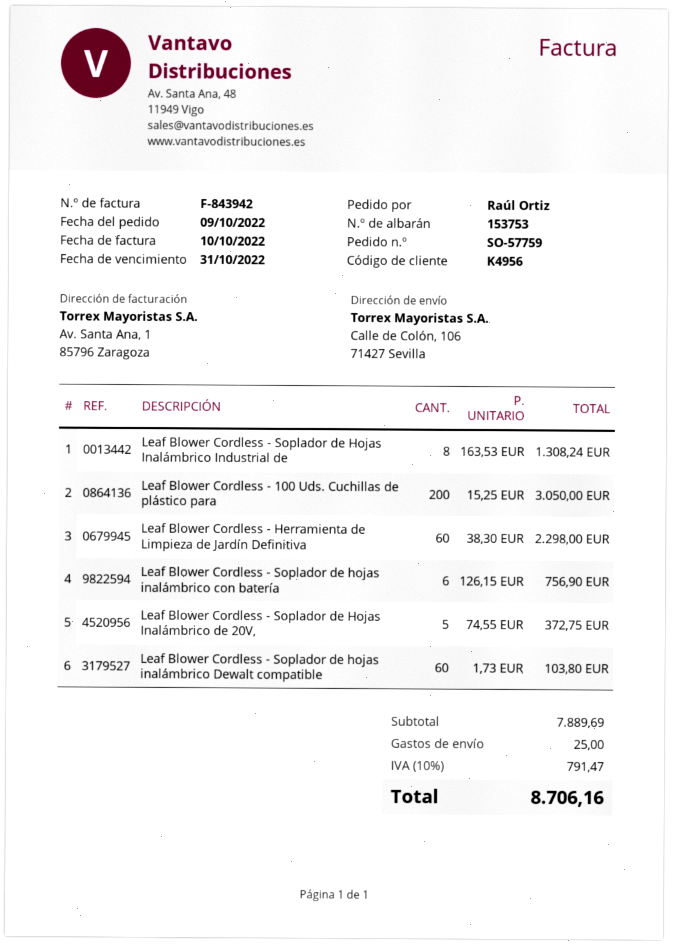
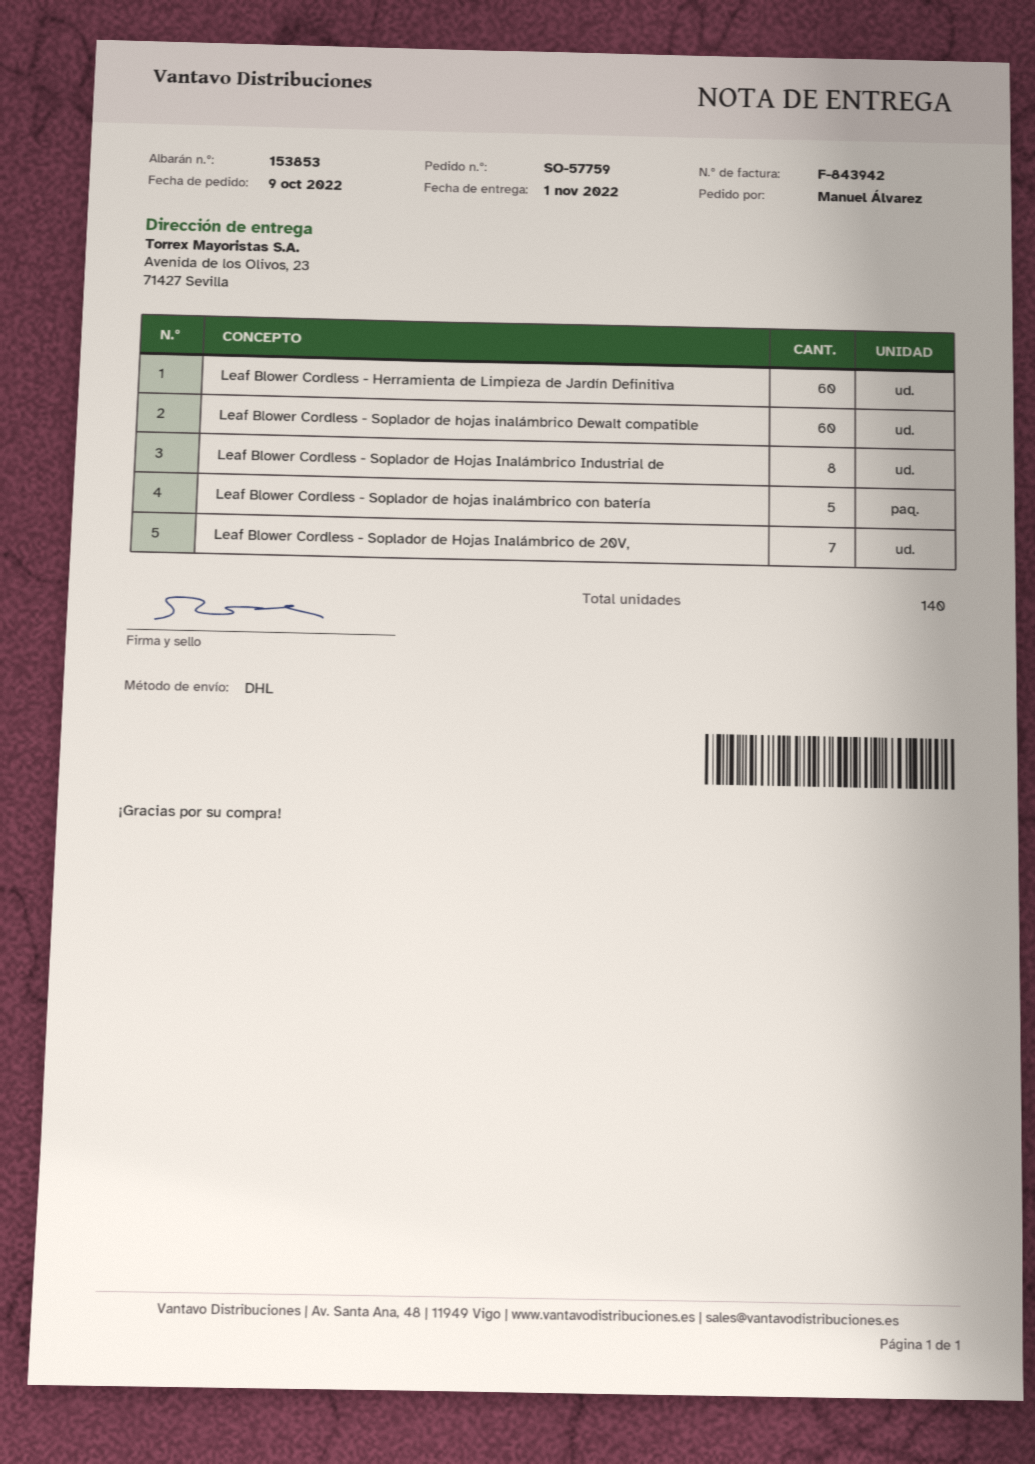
delivery note number: 153753 -> 153853
ordered by: Raúl Ortiz -> Manuel Álvarez
ship to: Calle de Colón, 106, 71427 Sevilla -> Avenida de los Olivos, 23, 71427 Sevilla
Leaf Blower Cordless - 100 Uds. Cuchillas de plástico para: 200 -> none
Leaf Blower Cordless - Soplador de hojas inalámbrico con batería: 6 -> 5
Leaf Blower Cordless - Soplador de Hojas Inalámbrico de 20V,: 5 -> 7

